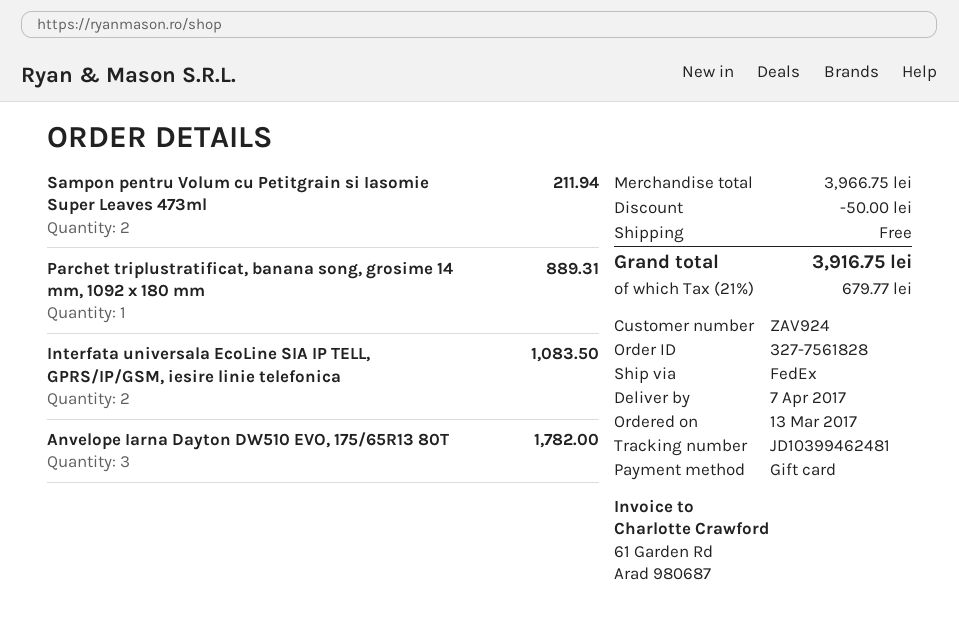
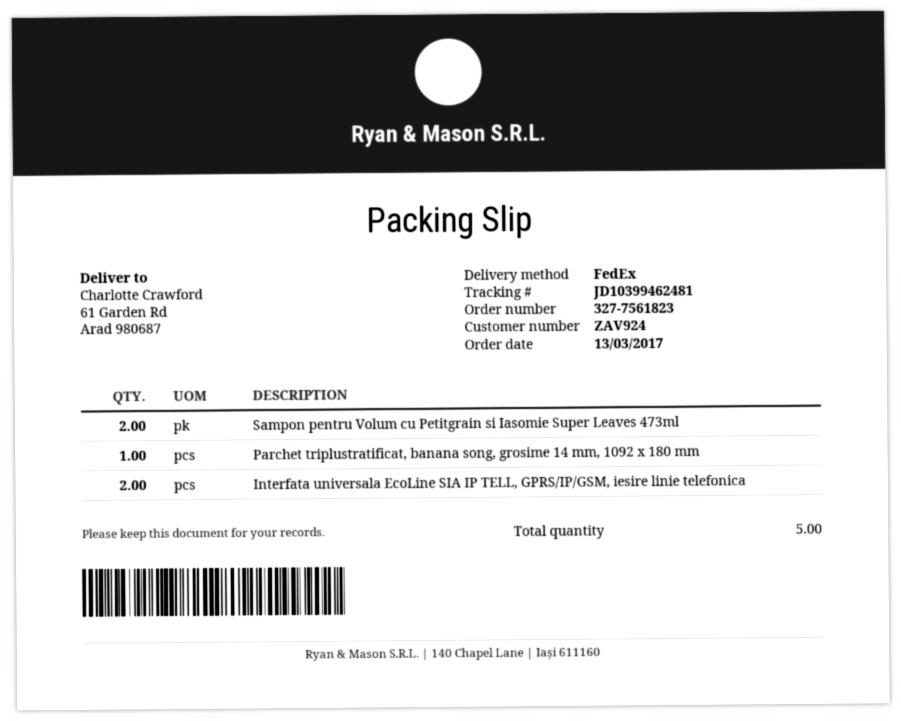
order number: 327-7561828 -> 327-7561823
Anvelope Iarna Dayton DW510 EVO, 175/65R13 80T: 3 -> none

